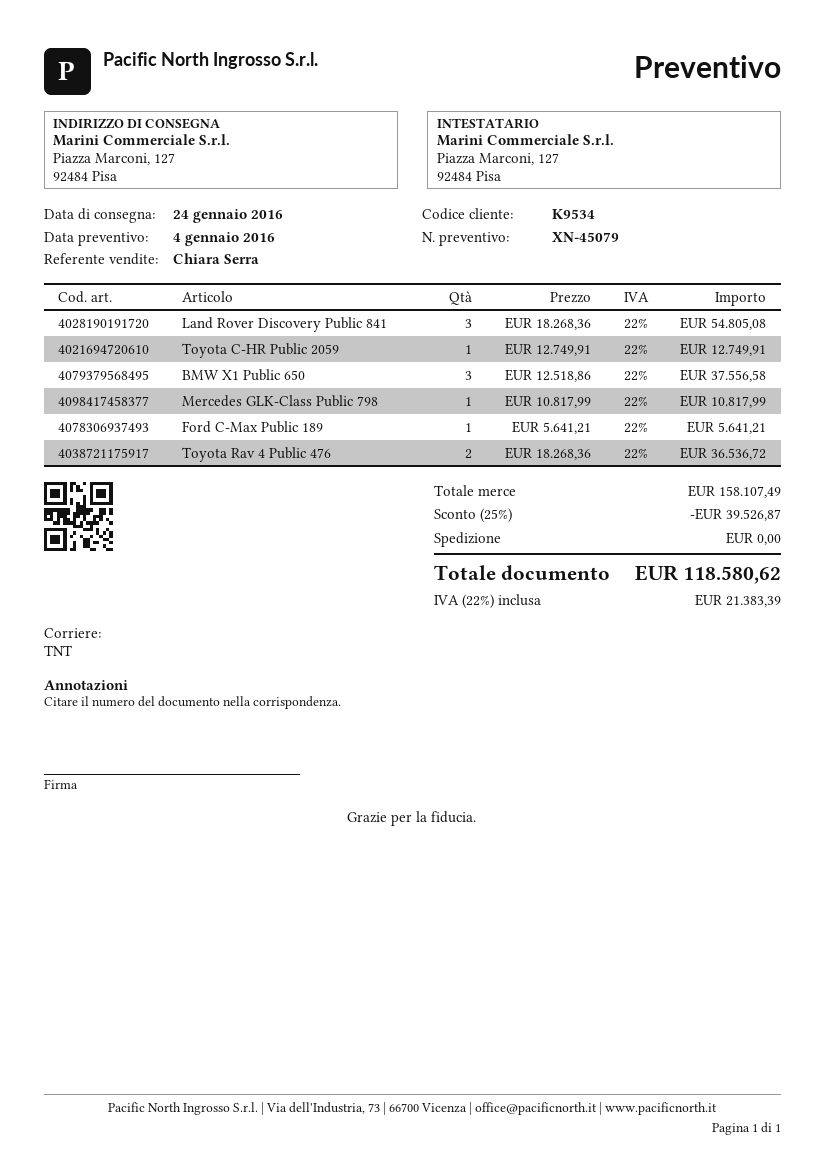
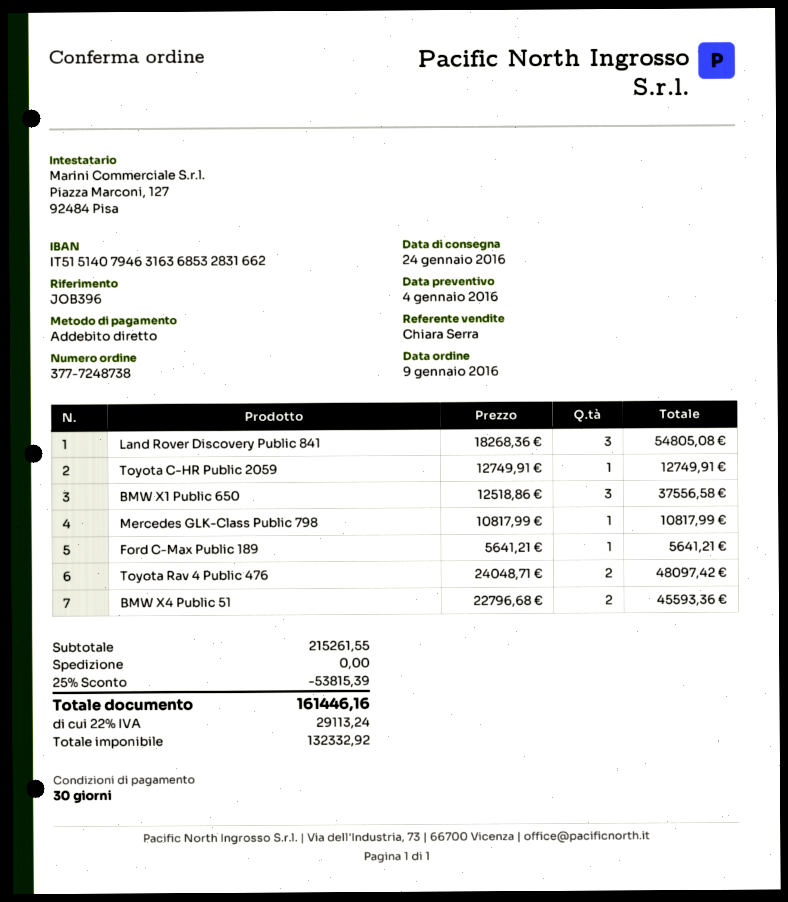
Toyota Rav 4 Public 476: 2 x 18268.36 = 36536.72 -> 2 x 24048.71 = 48097.42
BMW X4 Public 51: none -> 2 x 22796.68 = 45593.36
subtotal: 158107.49 -> 215261.55
discount: 25% = 39526.87 -> 25% = 53815.39
tax: 22% = 21383.39 -> 22% = 29113.24
total: 118580.62 -> 161446.16

